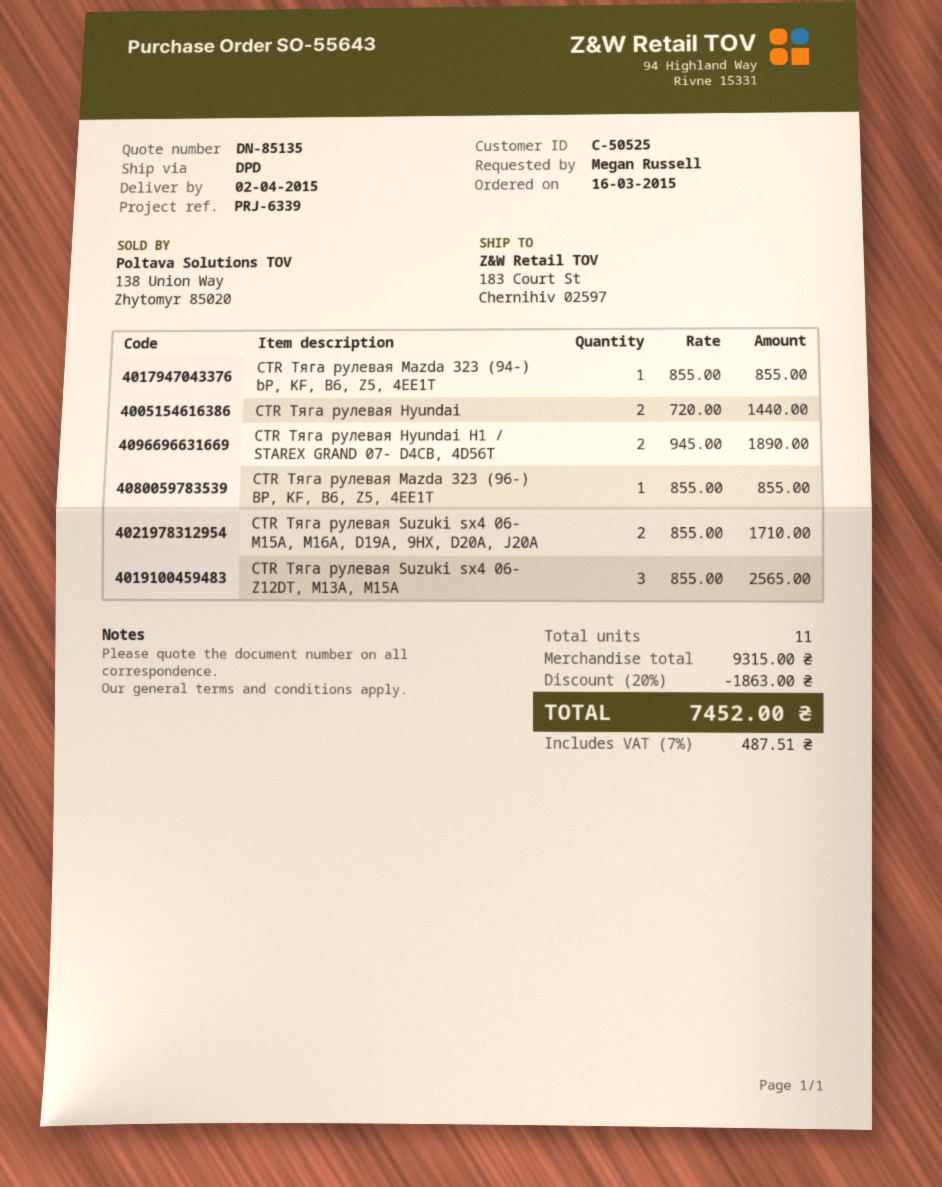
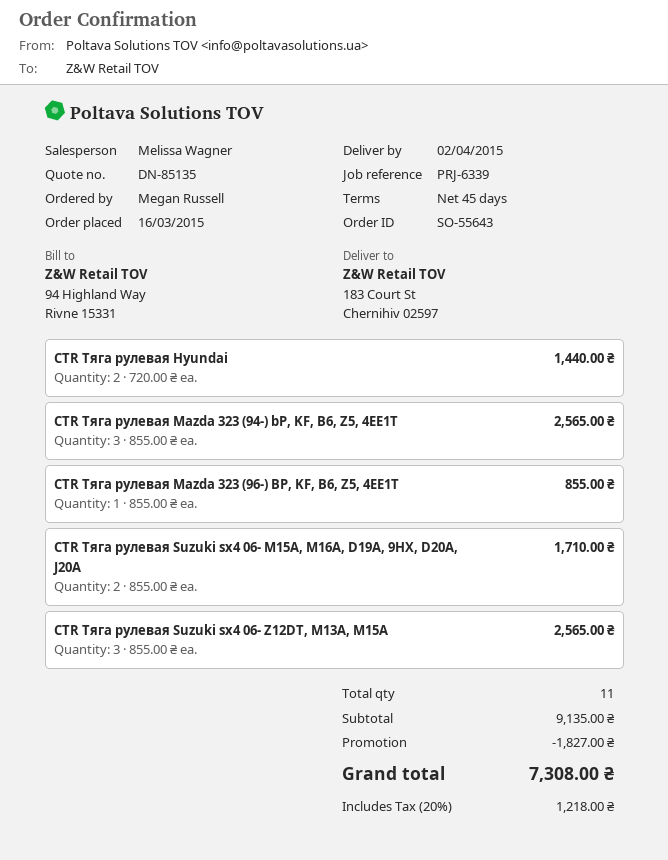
CTR Тяга рулевая Mazda 323 (94-) bP, KF, B6, Z5, 4EE1T: 1 x 855.00 = 855.00 -> 3 x 855.00 = 2565.00
CTR Тяга рулевая Hyundai H1 / STAREX GRAND 07- D4CB, 4D56T: 2 x 945.00 = 1890.00 -> none
subtotal: 9315.00 -> 9135.00
discount: 1863.00 -> 1827.00
tax: 7% = 487.51 -> 20% = 1218.00
total: 7452.00 -> 7308.00

